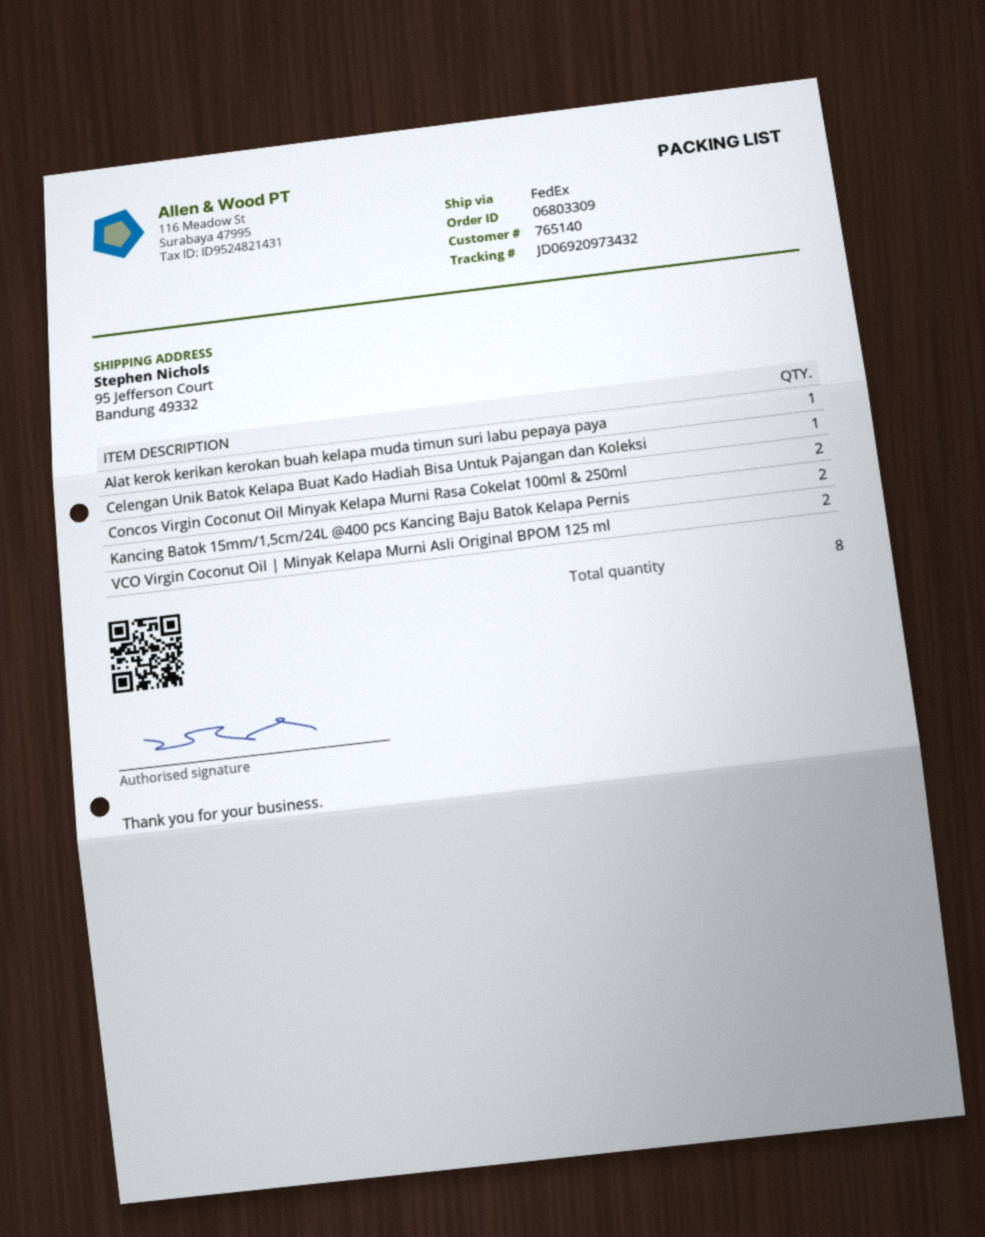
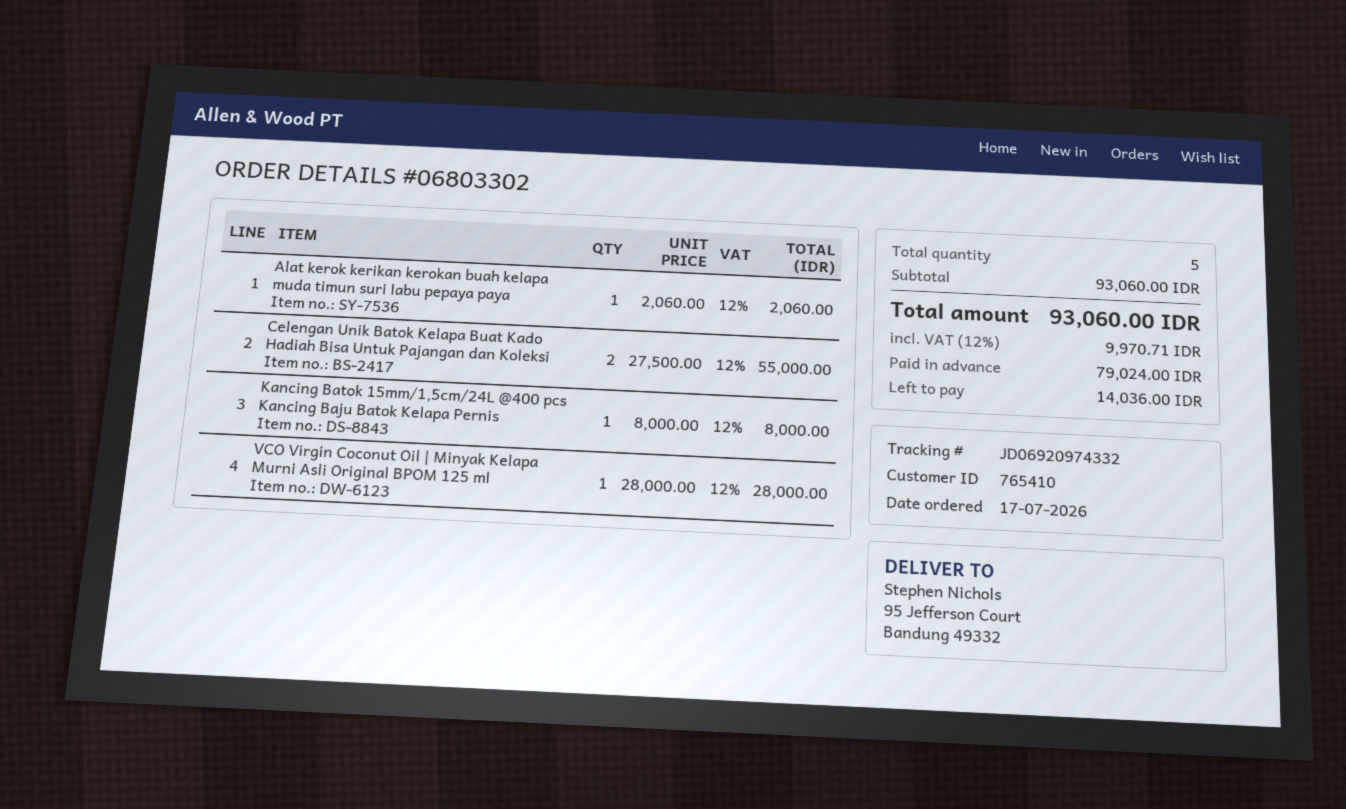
order number: 06803309 -> 06803302
customer number: 765140 -> 765410
tracking number: JD06920973432 -> JD06920974332
Celengan Unik Batok Kelapa Buat Kado Hadiah Bisa Untuk Pajangan dan Koleksi: 1 -> 2
Concos Virgin Coconut Oil Minyak Kelapa Murni Rasa Cokelat 100ml & 250ml: 2 -> none
Kancing Batok 15mm/1,5cm/24L @400 pcs Kancing Baju Batok Kelapa Pernis: 2 -> 1
VCO Virgin Coconut Oil | Minyak Kelapa Murni Asli Original BPOM 125 ml: 2 -> 1
total quantity: 8 -> 5

